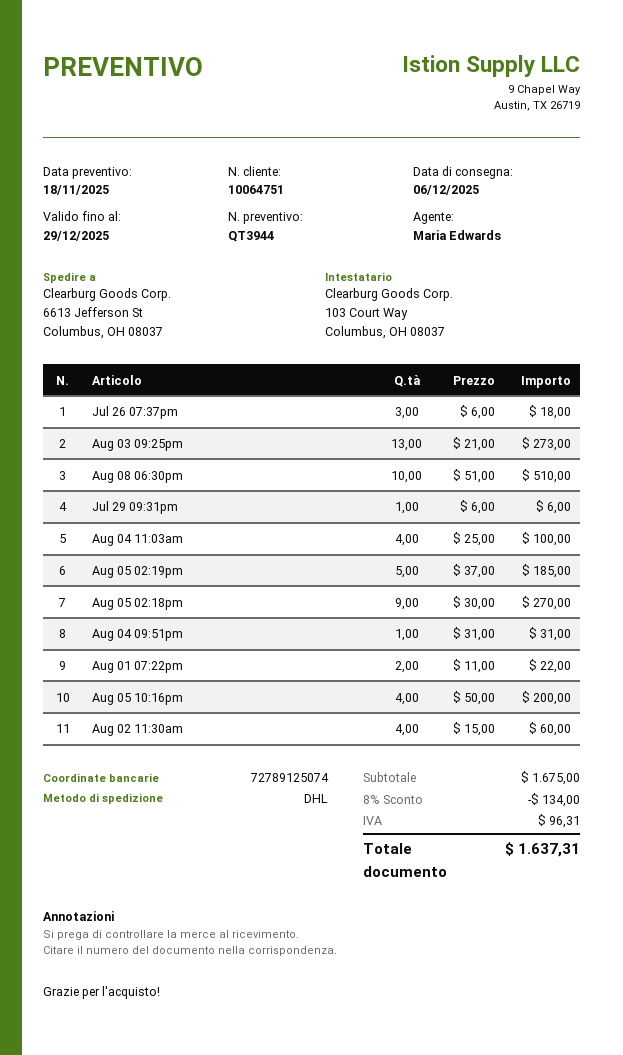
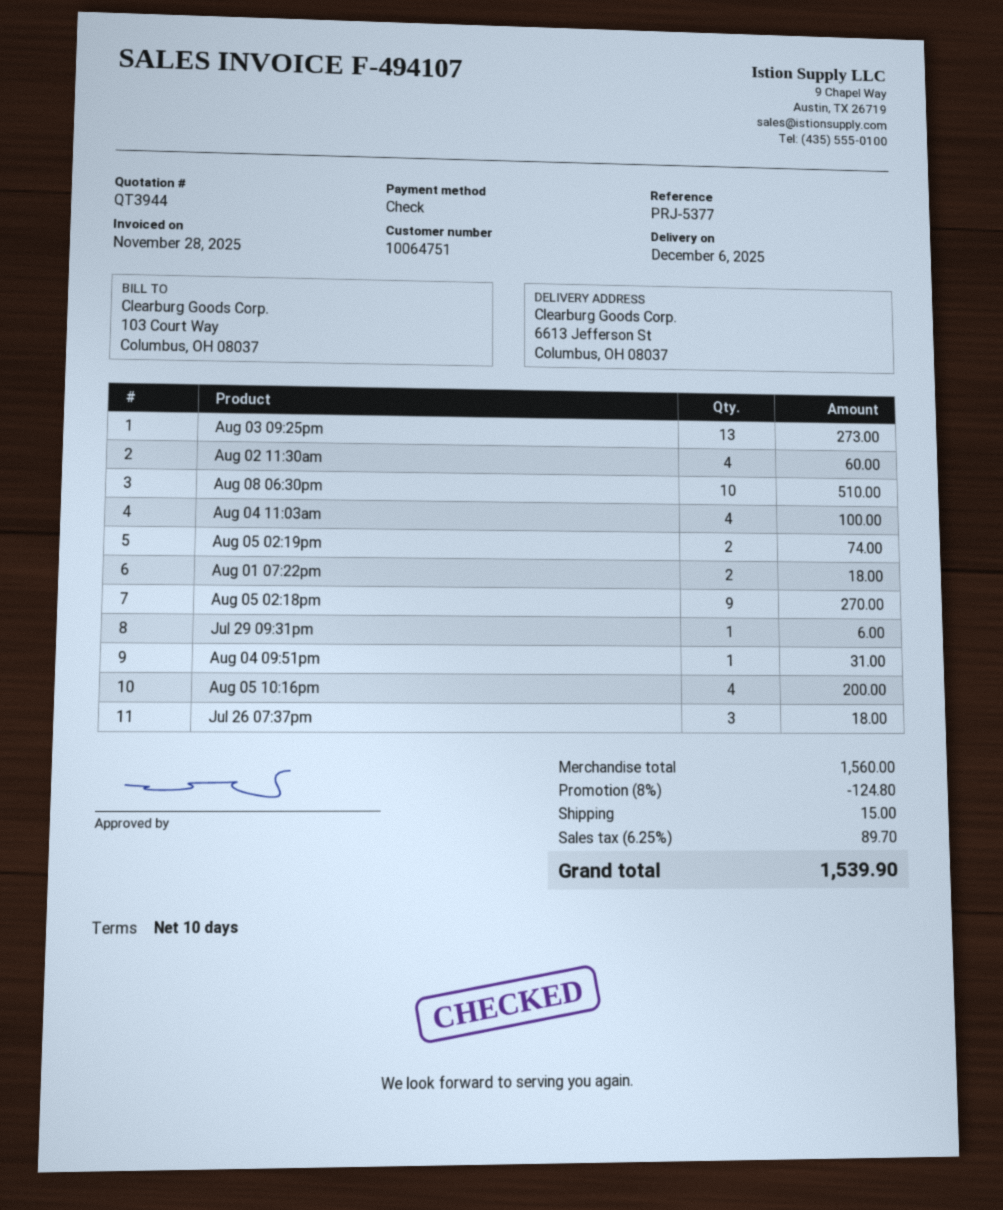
Aug 05 02:19pm: 5 for 185.00 -> 2 for 74.00
Aug 01 07:22pm: 2 for 22.00 -> 2 for 18.00
subtotal: 1675.00 -> 1560.00
discount: 8% = 134.00 -> 8% = 124.80
shipping: none -> 15.00
tax: 96.31 -> 89.70
total: 1637.31 -> 1539.90

